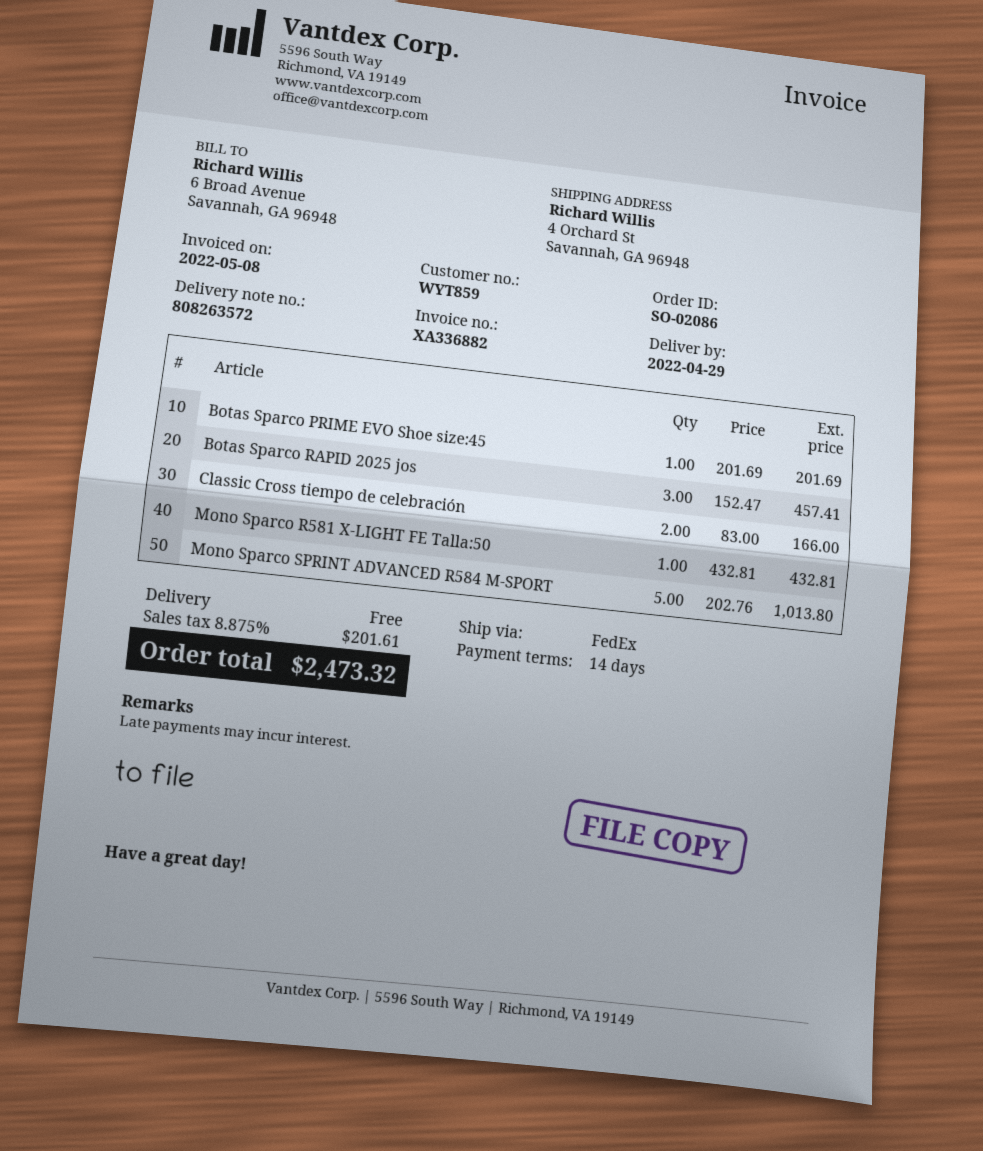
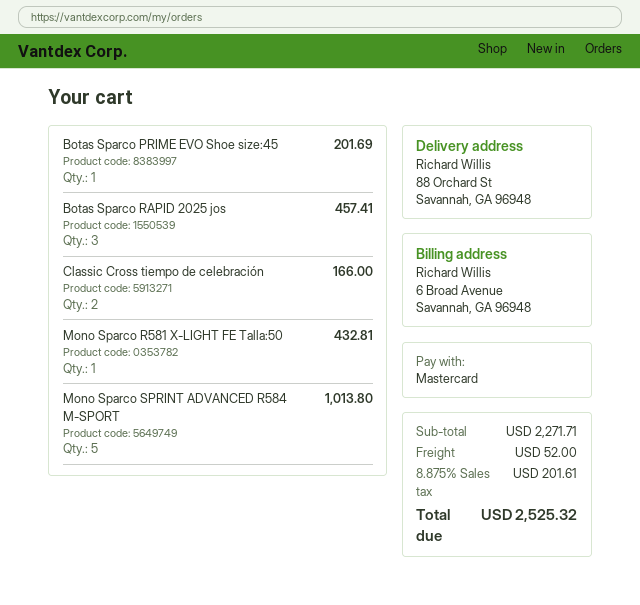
ship to: 4 Orchard St, Savannah, GA 96948 -> 88 Orchard St, Savannah, GA 96948
shipping: 0.00 -> 52.00
total: 2473.32 -> 2525.32

